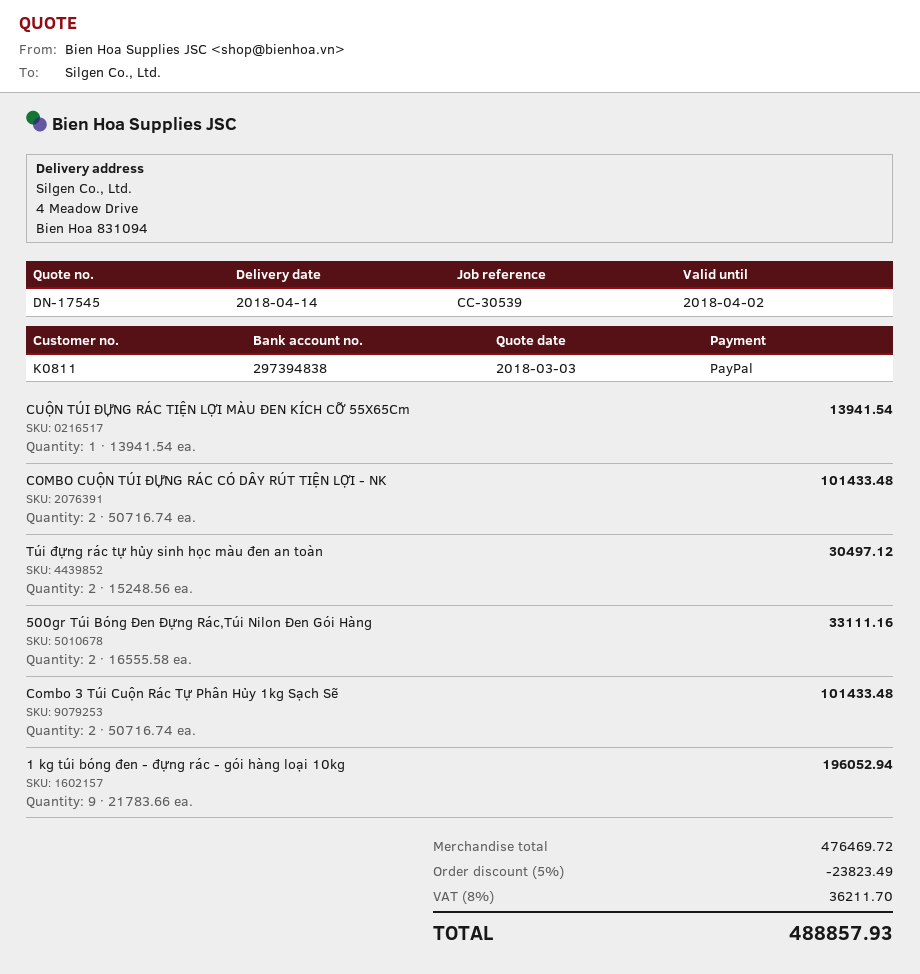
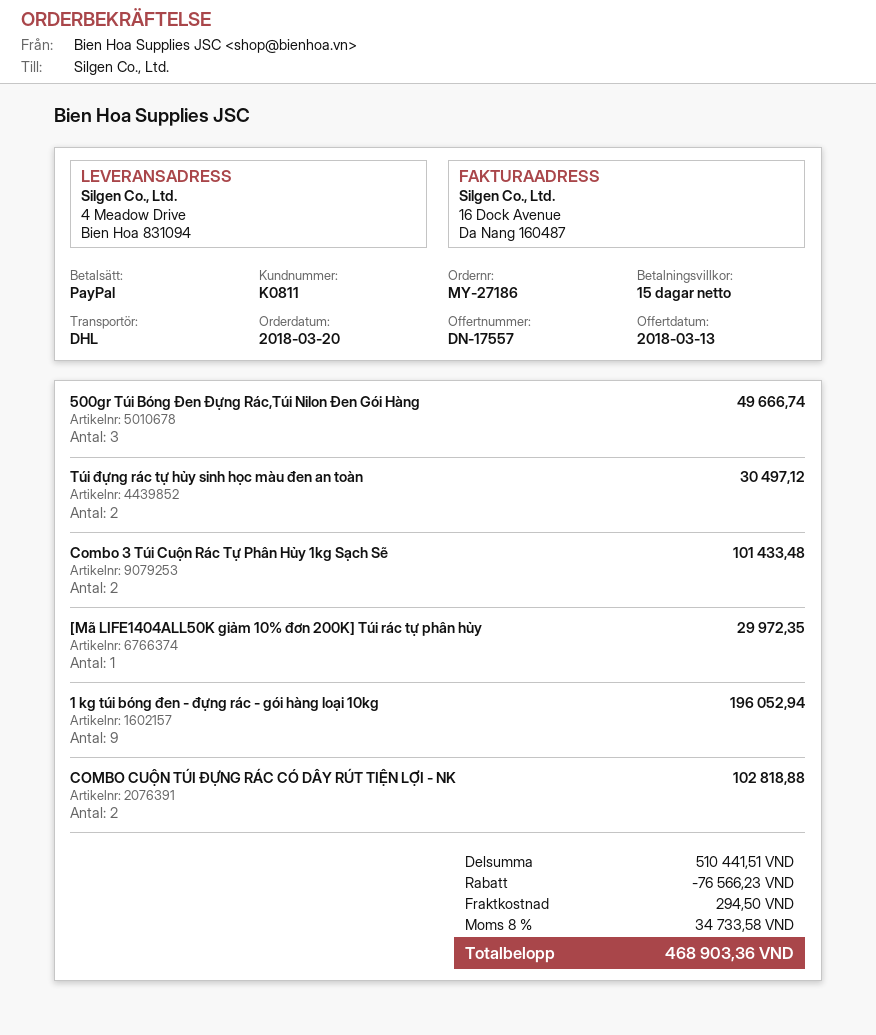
quote number: DN-17545 -> DN-17557
quote date: 2018-03-03 -> 2018-03-13
CUỘN TÚI ĐỰNG RÁC TIỆN LỢI MÀU ĐEN KÍCH CỠ 55X65Cm: 1 for 13941.54 -> none
COMBO CUỘN TÚI ĐỰNG RÁC CÓ DÂY RÚT TIỆN LỢI - NK: 2 for 101433.48 -> 2 for 102818.88
500gr Túi Bóng Đen Đựng Rác,Túi Nilon Đen Gói Hàng: 2 for 33111.16 -> 3 for 49666.74
[Mã LIFE1404ALL50K giảm 10% đơn 200K] Túi rác tự phân hủy: none -> 1 for 29972.35
subtotal: 476469.72 -> 510441.51
discount: 23823.49 -> 76566.23
shipping: none -> 294.50
tax: 8% = 36211.70 -> 8% = 34733.58
total: 488857.93 -> 468903.36

